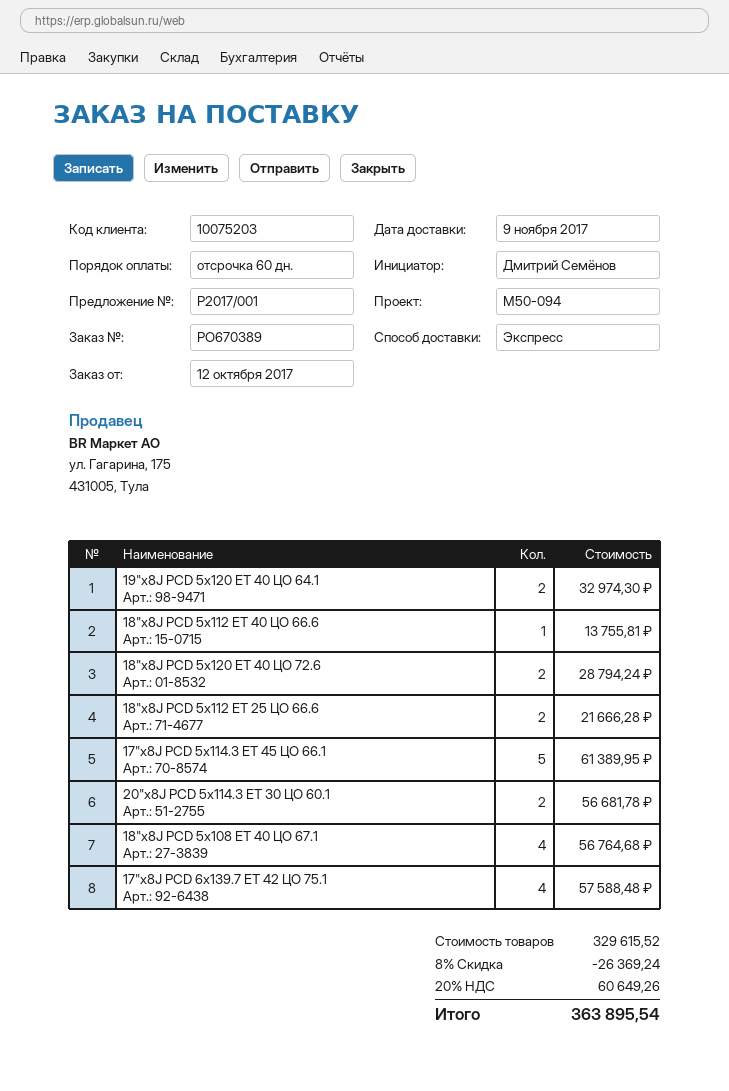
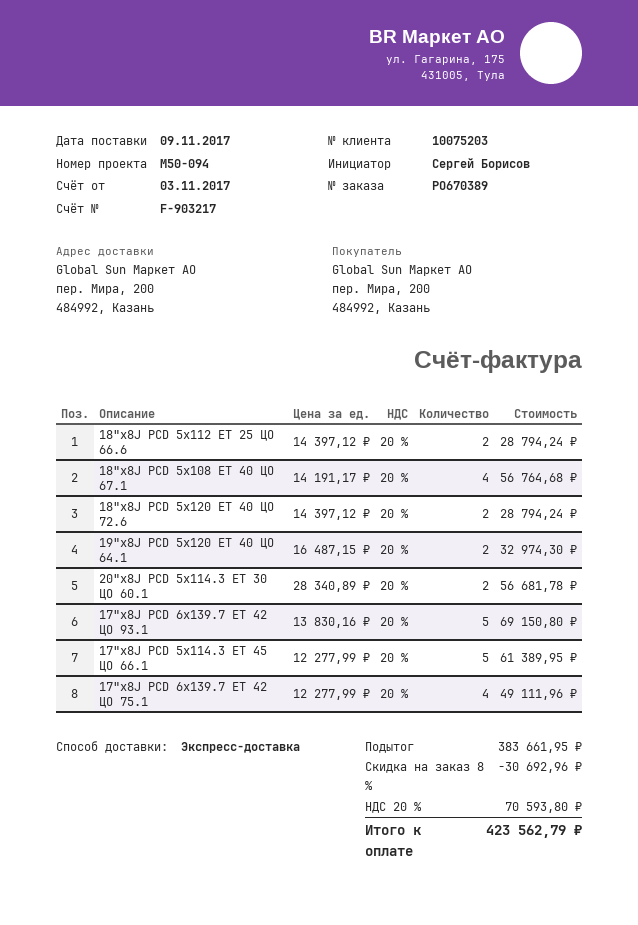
ordered by: Дмитрий Семёнов -> Сергей Борисов
18"x8J PCD 5x112 ЕТ 40 ЦО 66.6: 1 for 13755.81 -> none
18"x8J PCD 5x112 ЕТ 25 ЦО 66.6: 2 for 21666.28 -> 2 for 28794.24
17"x8J PCD 6x139.7 ЕТ 42 ЦО 75.1: 4 for 57588.48 -> 4 for 49111.96
17"x8J PCD 6x139.7 ЕТ 42 ЦО 93.1: none -> 5 for 69150.80
subtotal: 329615.52 -> 383661.95
discount: 8% = 26369.24 -> 8% = 30692.96
tax: 20% = 60649.26 -> 20% = 70593.80
total: 363895.54 -> 423562.79

